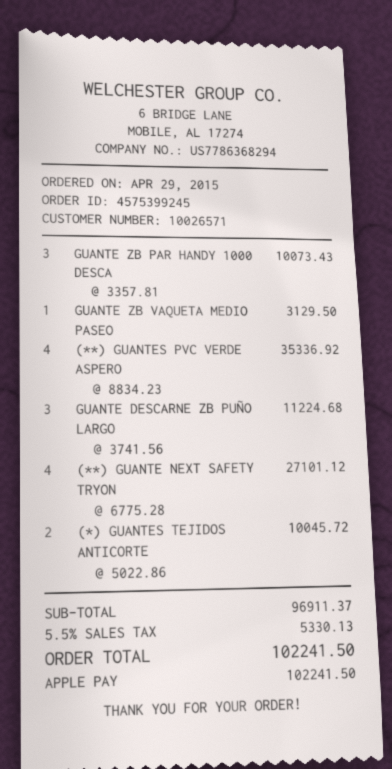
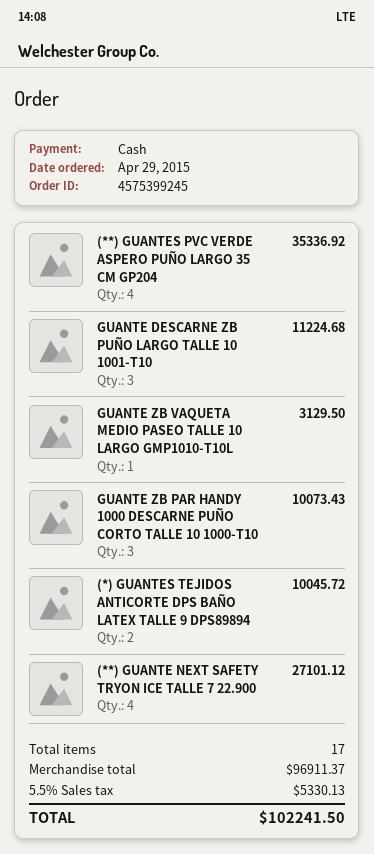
payment method: Apple Pay -> cash

